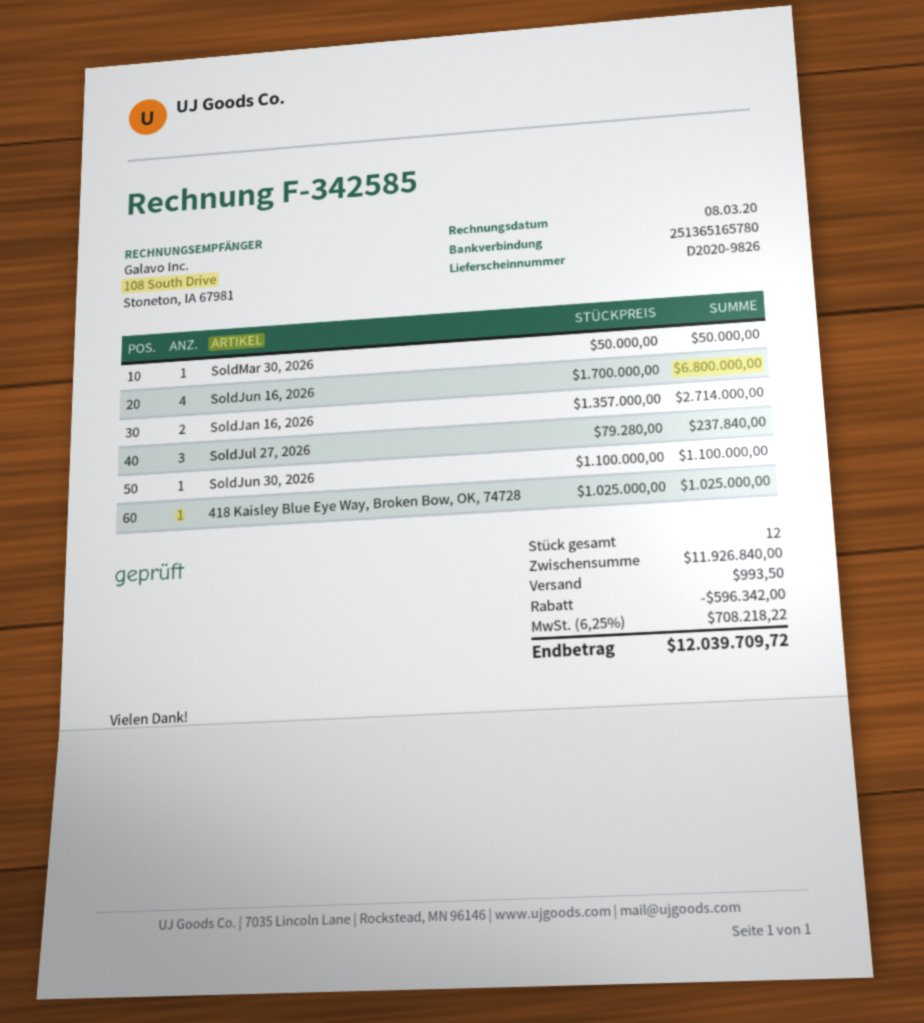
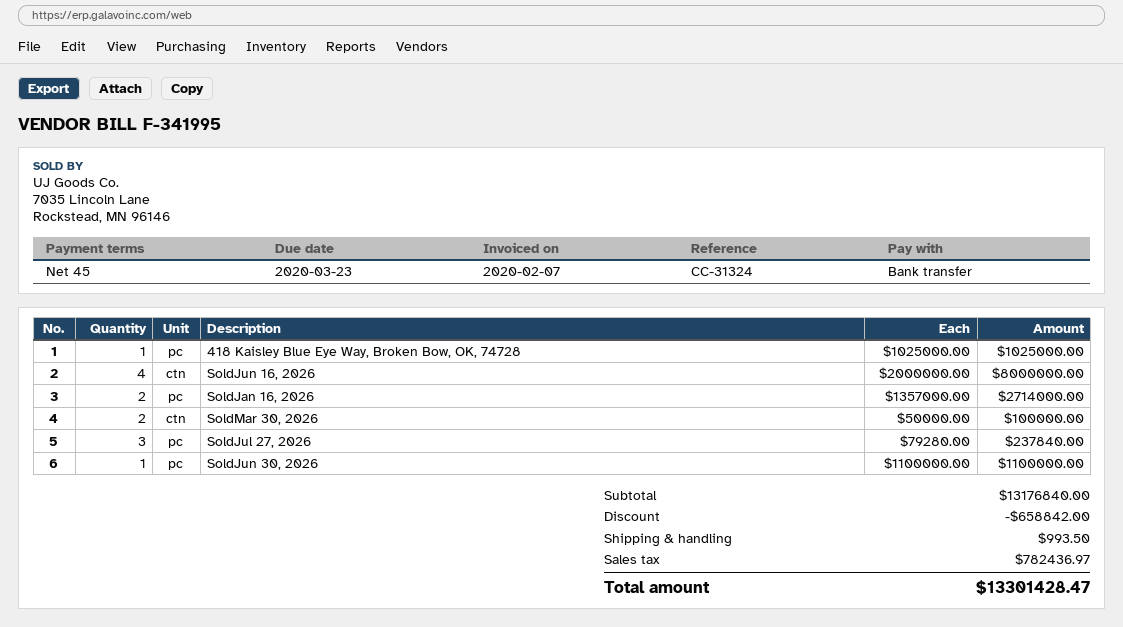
invoice number: F-342585 -> F-341995
invoice date: 2020-03-08 -> 2020-02-07
SoldMar 30, 2026: 1 x 50000.00 = 50000.00 -> 2 x 50000.00 = 100000.00
SoldJun 16, 2026: 4 x 1700000.00 = 6800000.00 -> 4 x 2000000.00 = 8000000.00
subtotal: 11926840.00 -> 13176840.00
discount: 596342.00 -> 658842.00
tax: 708218.22 -> 782436.97
total: 12039709.72 -> 13301428.47

